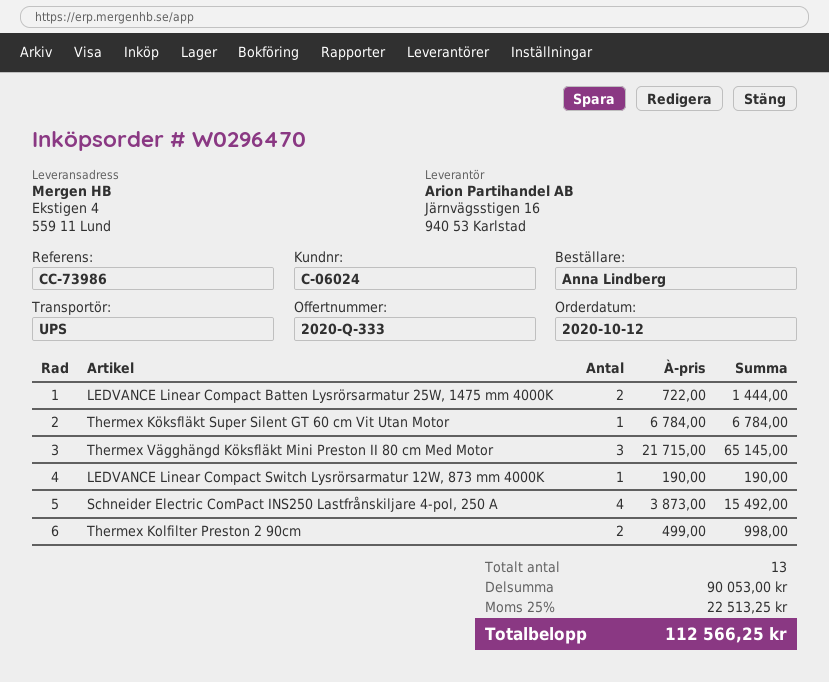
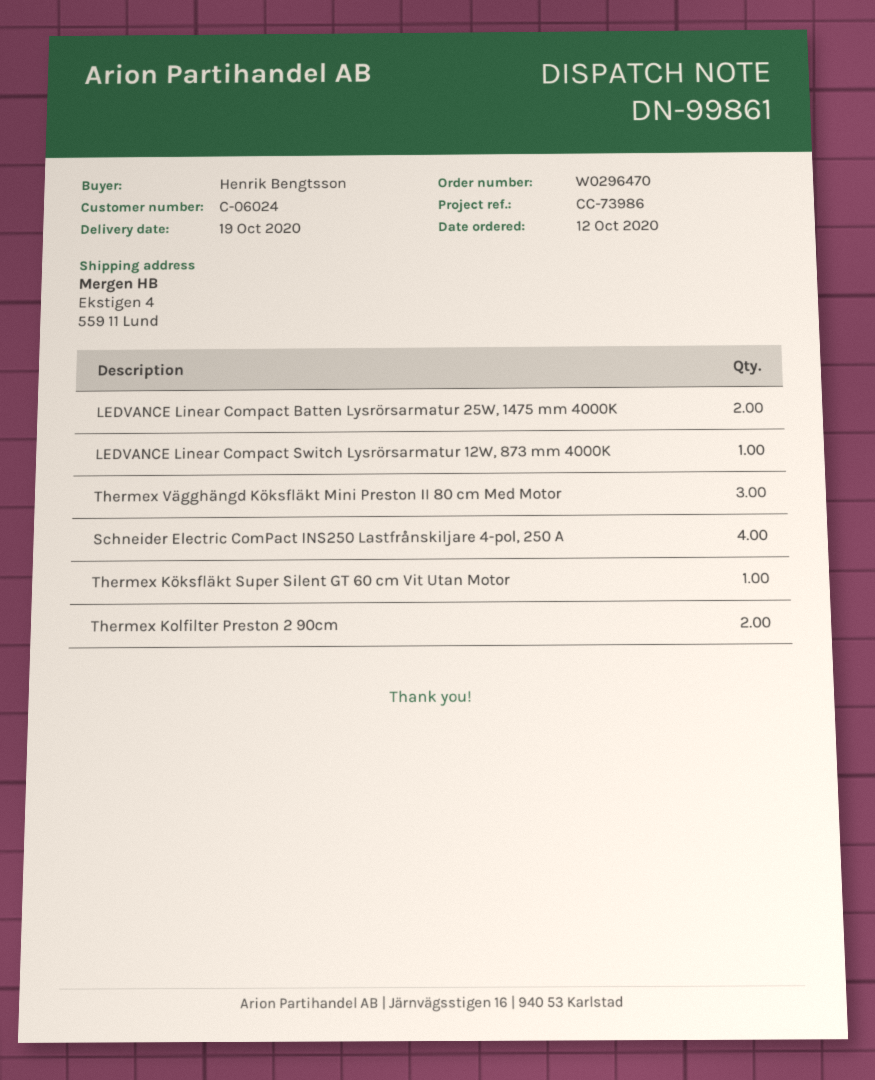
ordered by: Anna Lindberg -> Henrik Bengtsson

